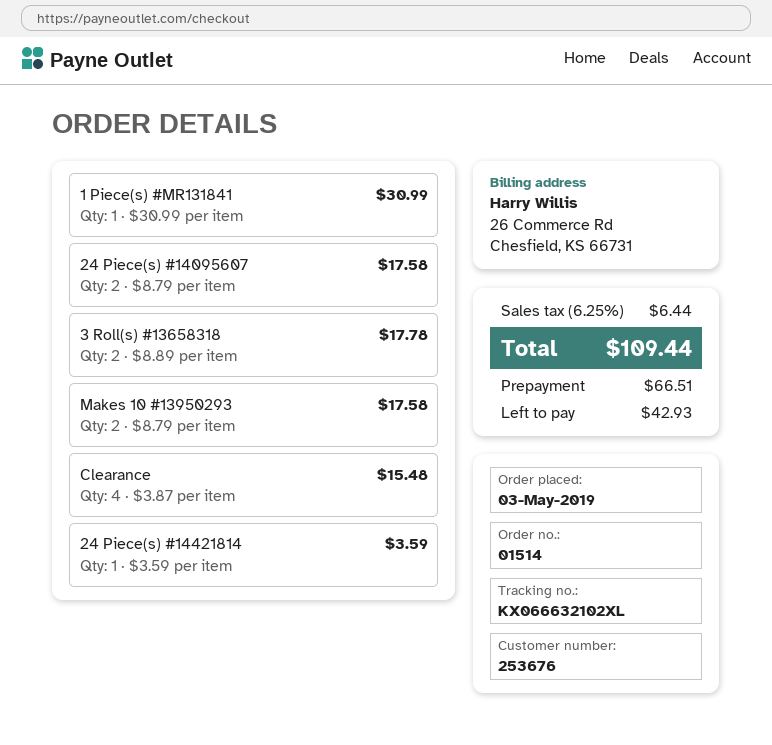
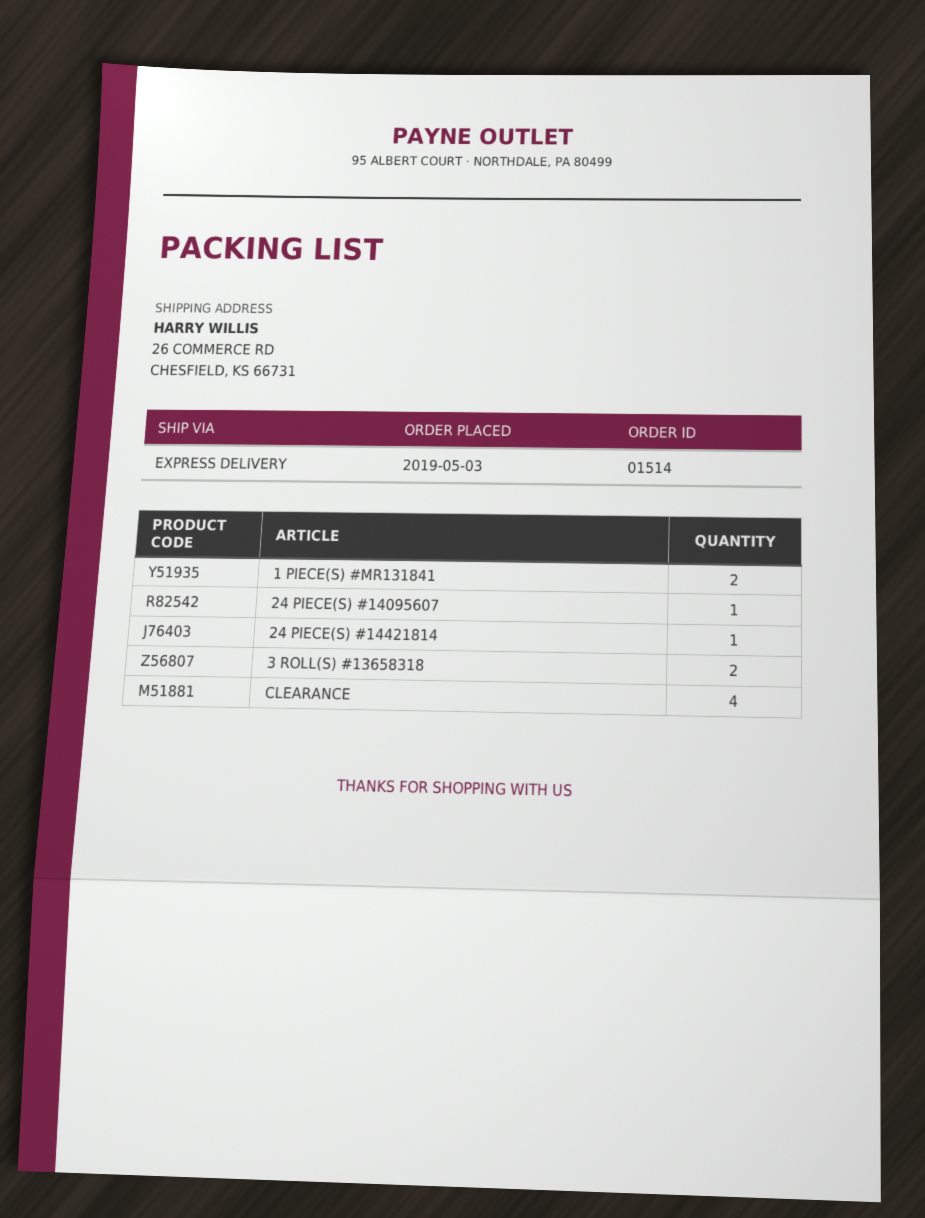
1 Piece(s) #MR131841: 1 -> 2
24 Piece(s) #14095607: 2 -> 1
Makes 10 #13950293: 2 -> none

